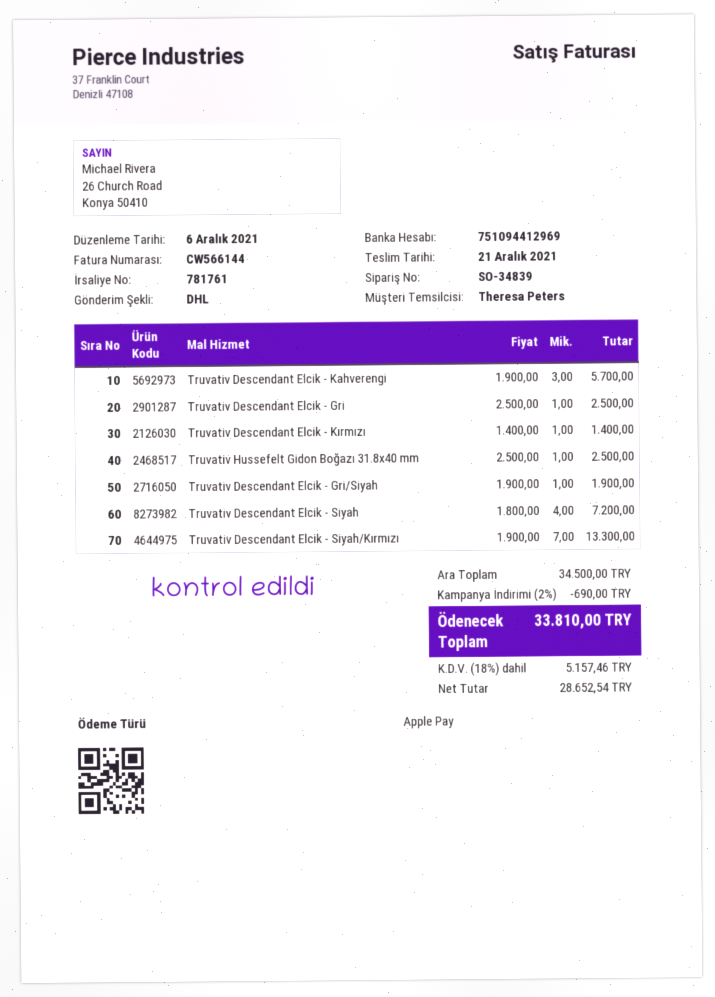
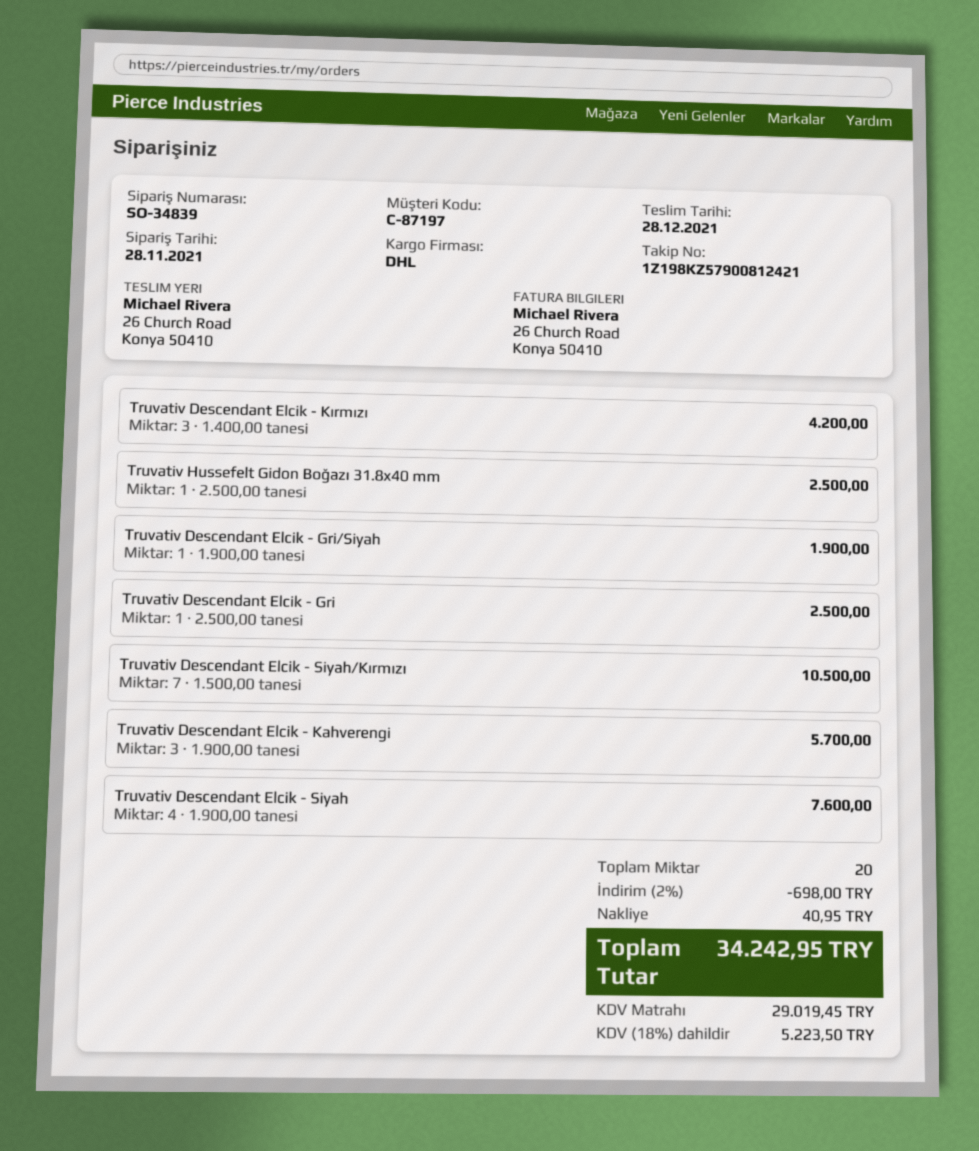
delivery date: 2021-12-21 -> 2021-12-28
Truvativ Descendant Elcik - Kırmızı: 1 x 1400.00 = 1400.00 -> 3 x 1400.00 = 4200.00
Truvativ Descendant Elcik - Siyah: 4 x 1800.00 = 7200.00 -> 4 x 1900.00 = 7600.00
Truvativ Descendant Elcik - Siyah/Kırmızı: 7 x 1900.00 = 13300.00 -> 7 x 1500.00 = 10500.00
discount: 2% = 690.00 -> 2% = 698.00
shipping: none -> 40.95
net: 28652.54 -> 29019.45
tax: 18% = 5157.46 -> 18% = 5223.50
total: 33810.00 -> 34242.95

